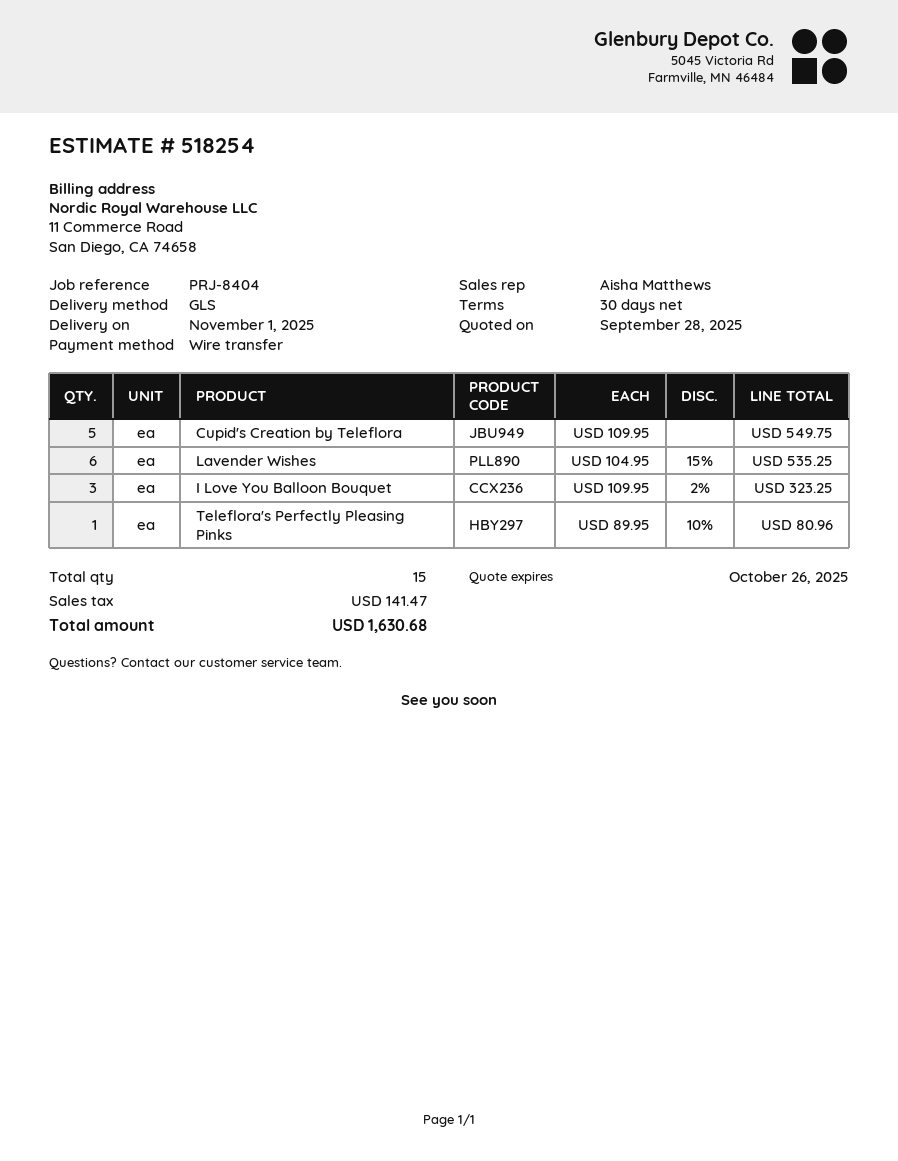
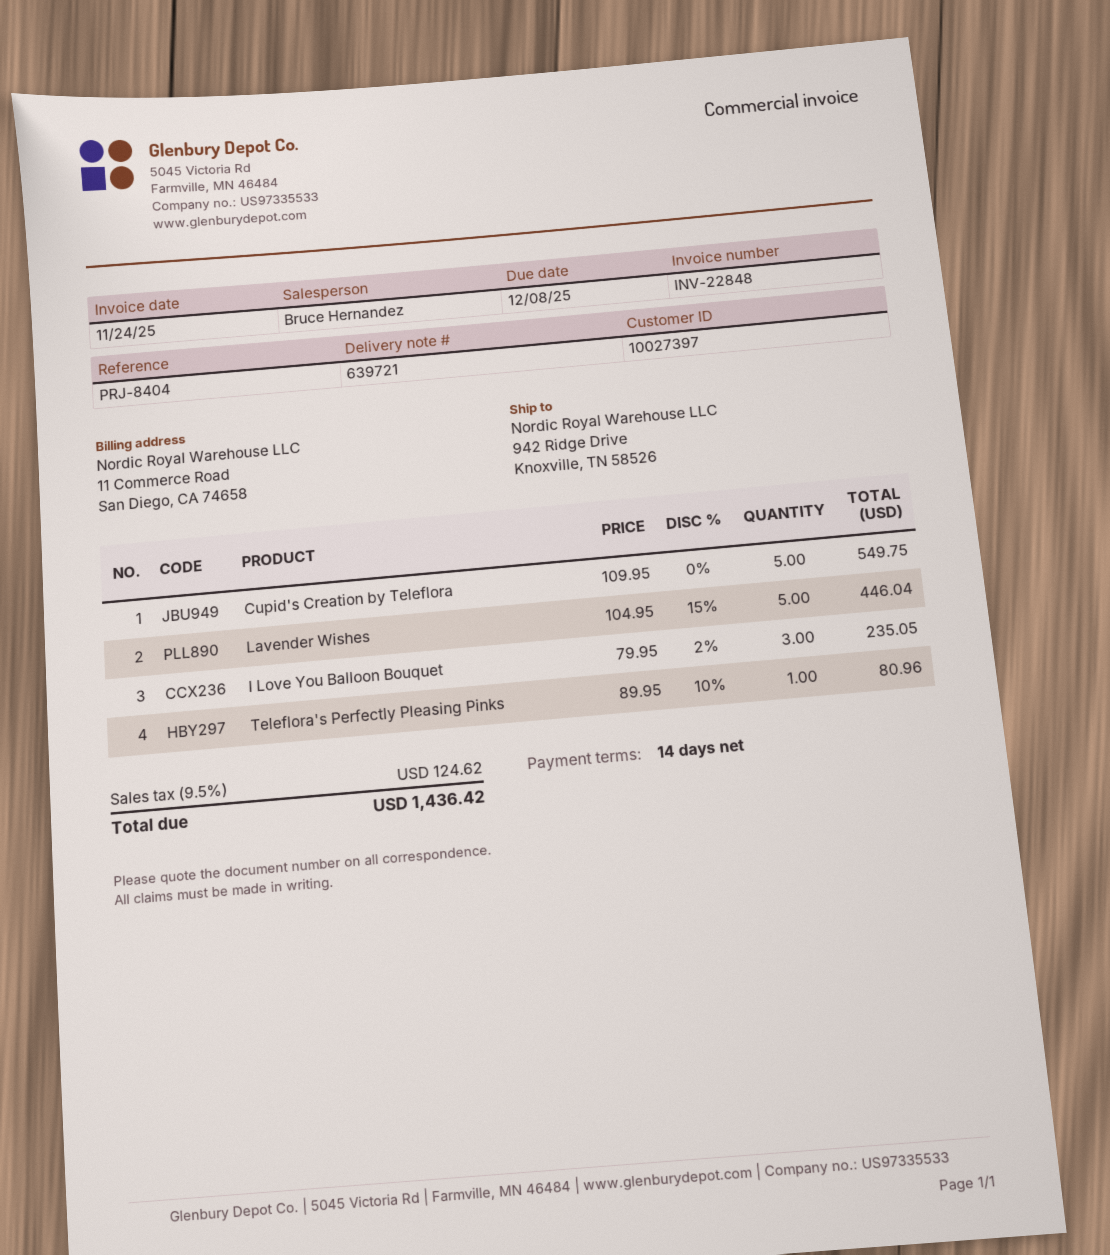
payment terms: 30 days -> 14 days
sales rep: Aisha Matthews -> Bruce Hernandez
Lavender Wishes: 6 x 104.95 - 15% = 535.25 -> 5 x 104.95 - 15% = 446.04
I Love You Balloon Bouquet: 3 x 109.95 - 2% = 323.25 -> 3 x 79.95 - 2% = 235.05
tax: 141.47 -> 124.62
total: 1630.68 -> 1436.42

